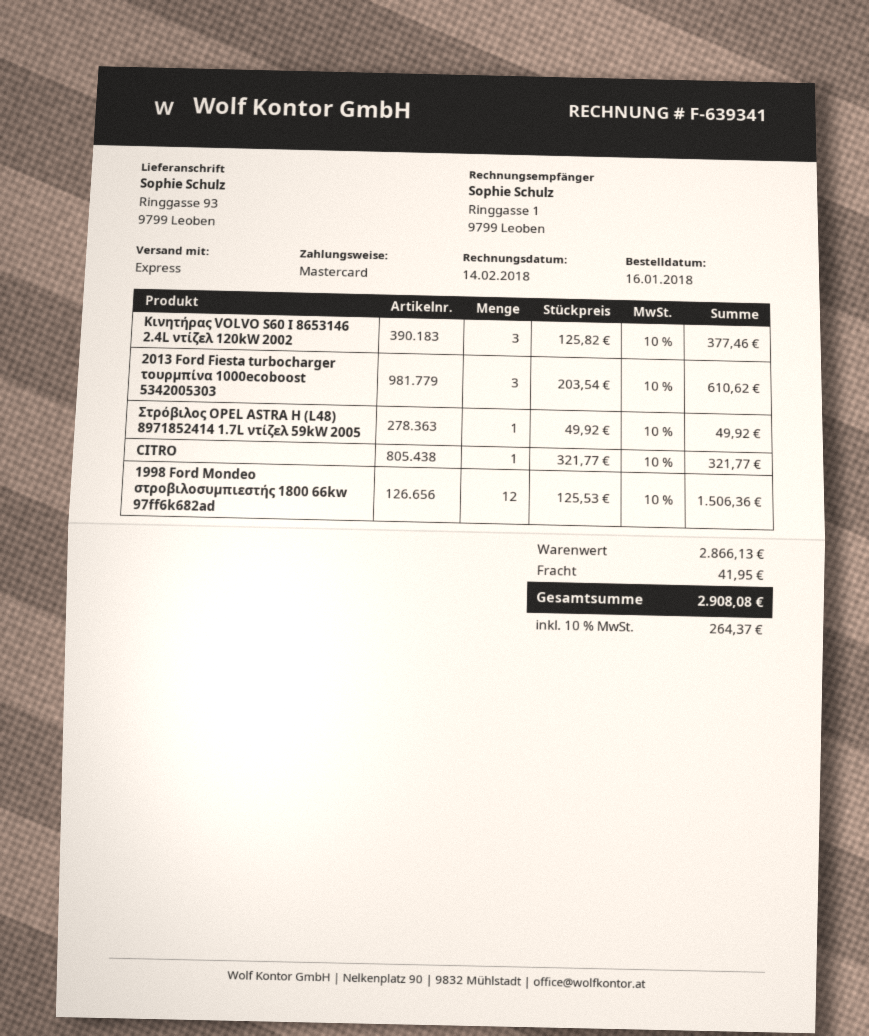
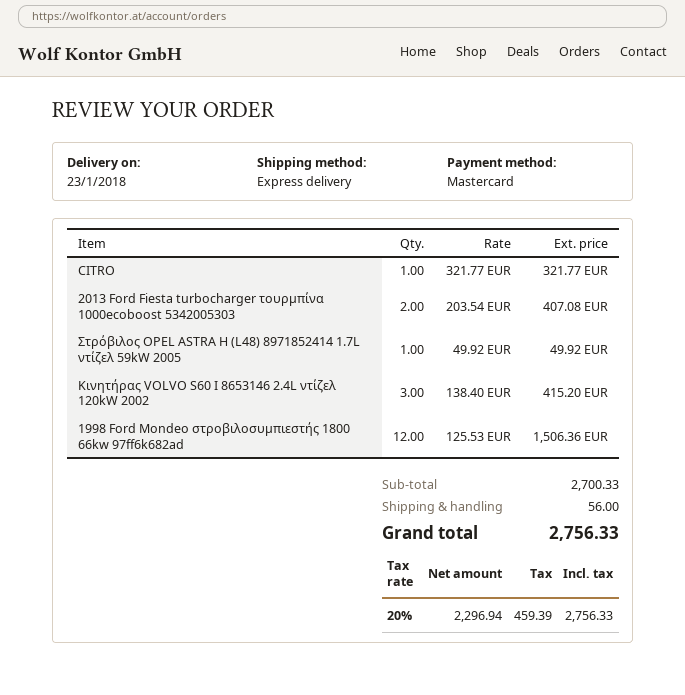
Κινητήρας VOLVO S60 I 8653146 2.4L ντίζελ 120kW 2002: 3 x 125.82 = 377.46 -> 3 x 138.40 = 415.20
2013 Ford Fiesta turbocharger τουρμπίνα 1000ecoboost 5342005303: 3 x 203.54 = 610.62 -> 2 x 203.54 = 407.08
subtotal: 2866.13 -> 2700.33
shipping: 41.95 -> 56.00
tax: 10% = 264.37 -> 20% = 459.39
total: 2908.08 -> 2756.33

